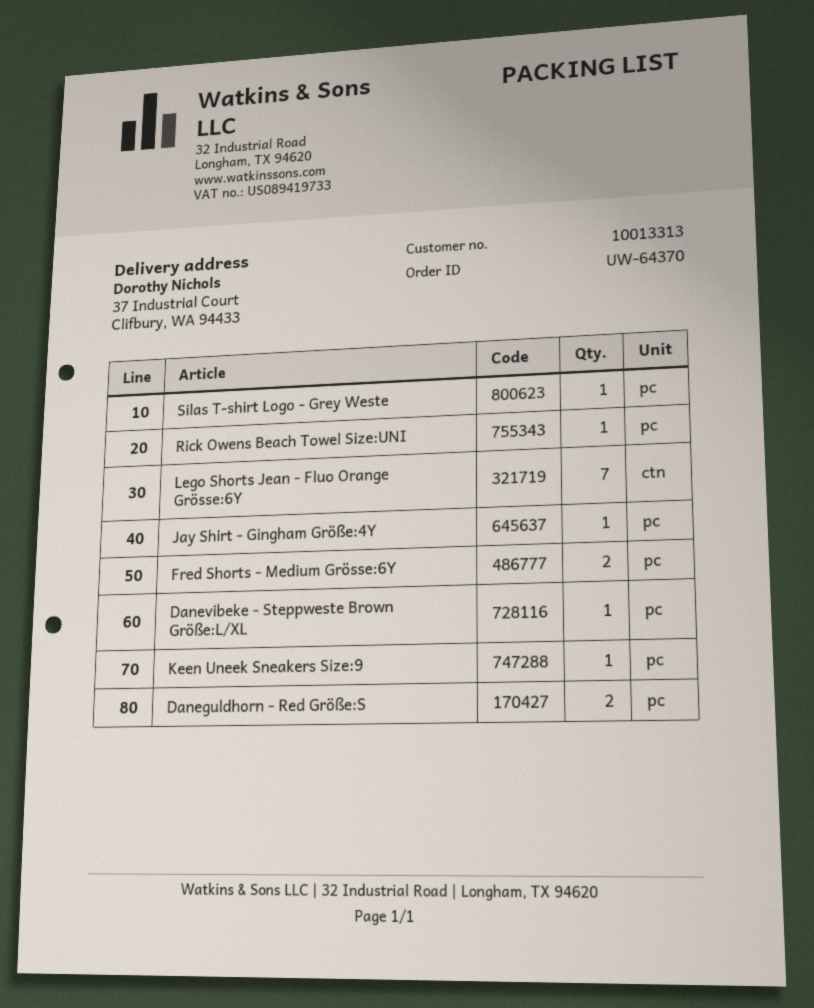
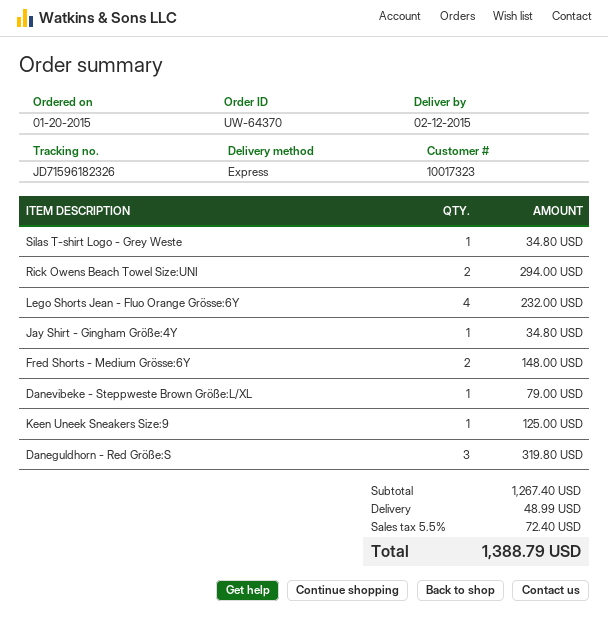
customer number: 10013313 -> 10017323
Rick Owens Beach Towel Size:UNI: 1 -> 2
Lego Shorts Jean - Fluo Orange Grösse:6Y: 7 -> 4
Daneguldhorn - Red Größe:S: 2 -> 3

